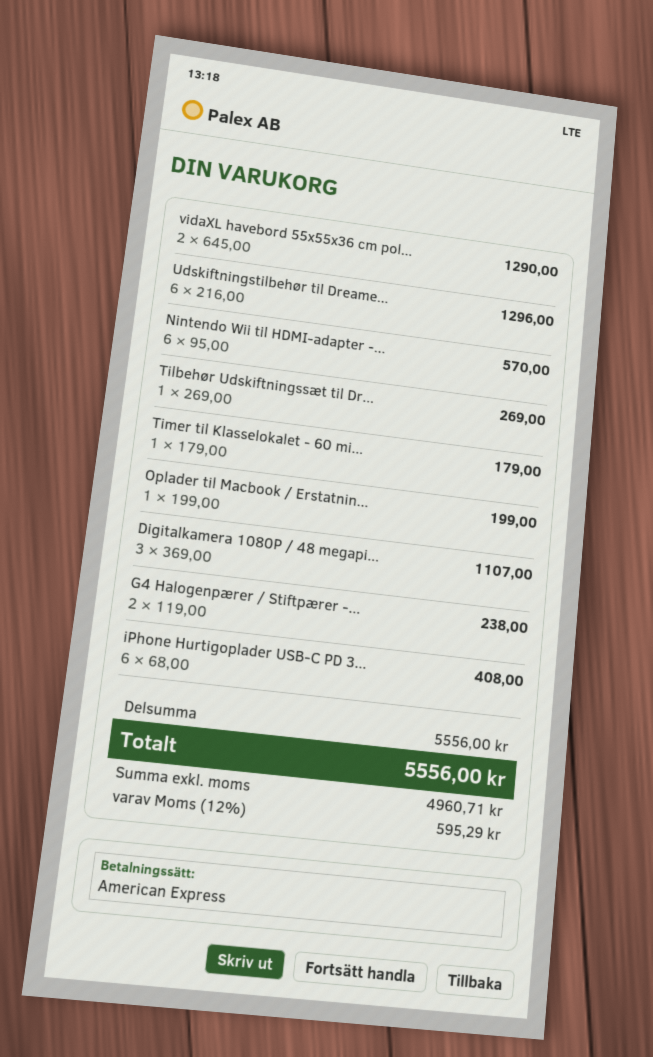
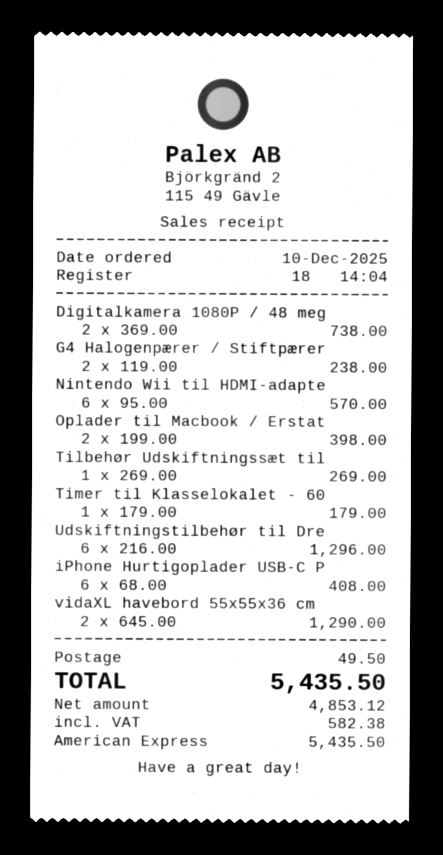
Oplader til Macbook / Erstatnin...: 1 x 199.00 = 199.00 -> 2 x 199.00 = 398.00
Digitalkamera 1080P / 48 megapi...: 3 x 369.00 = 1107.00 -> 2 x 369.00 = 738.00
shipping: none -> 49.50
net: 4960.71 -> 4853.12
tax: 595.29 -> 582.38
total: 5556.00 -> 5435.50

